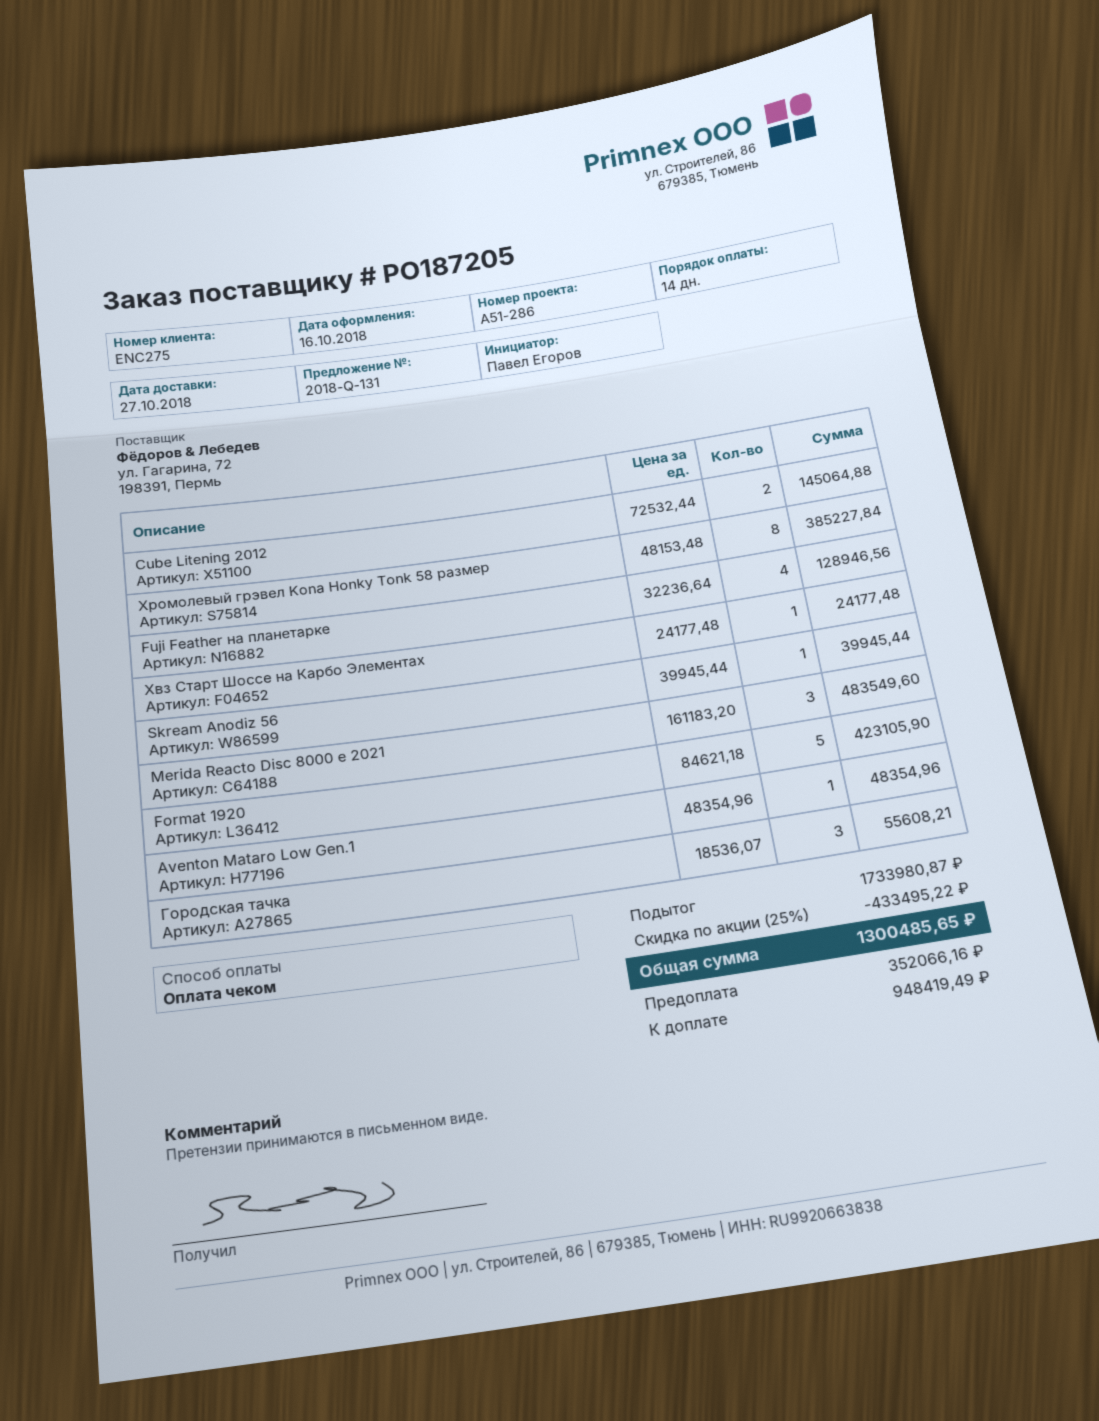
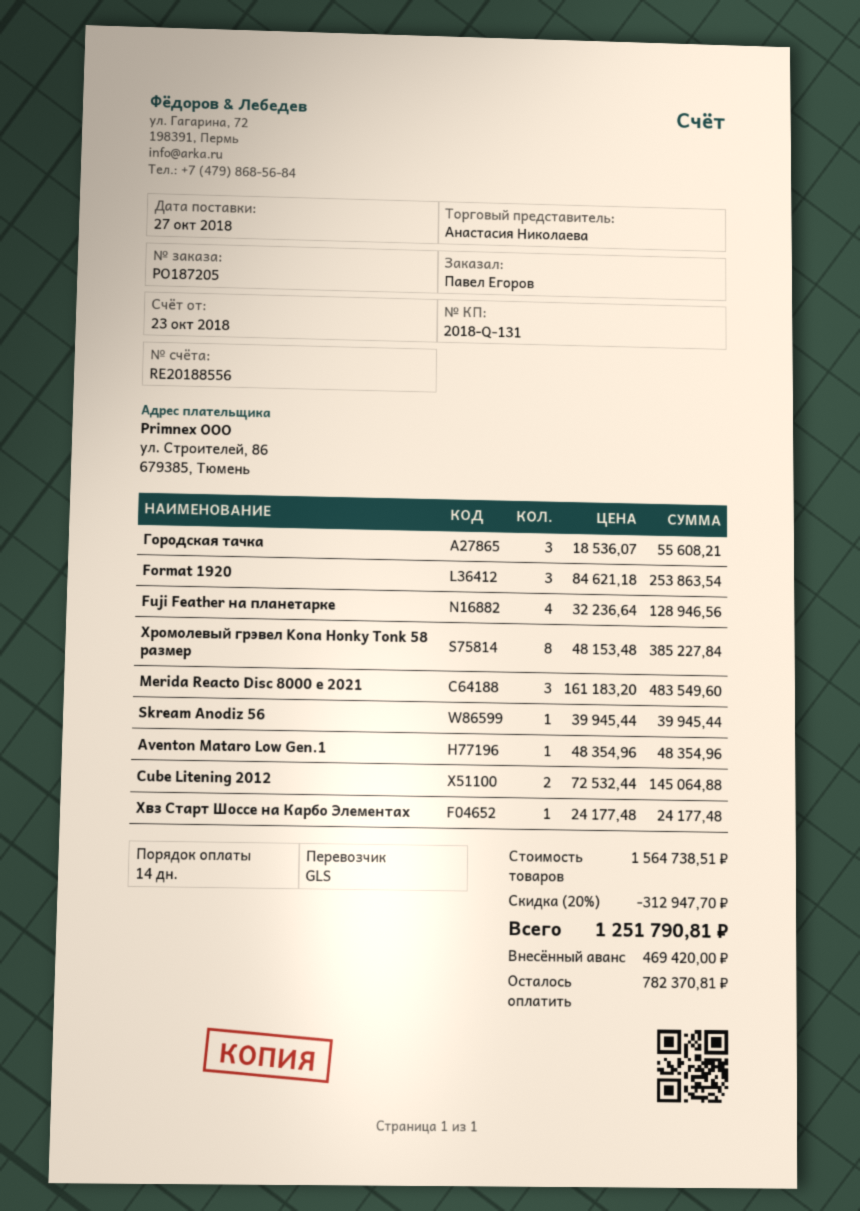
Format 1920: 5 x 84621.18 = 423105.90 -> 3 x 84621.18 = 253863.54
subtotal: 1733980.87 -> 1564738.51
discount: 25% = 433495.22 -> 20% = 312947.70
total: 1300485.65 -> 1251790.81
deposit: 352066.16 -> 469420.00
balance: 948419.49 -> 782370.81

